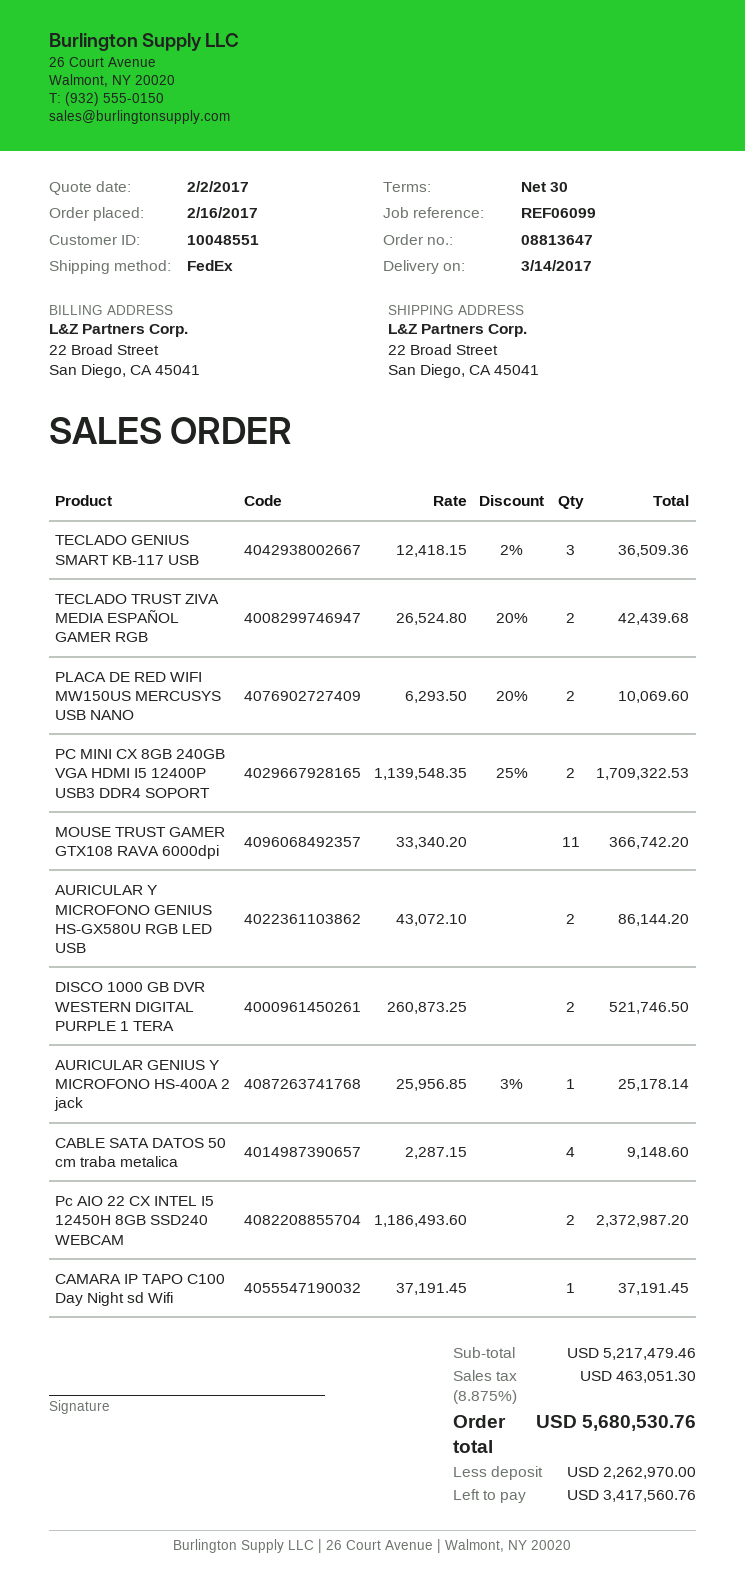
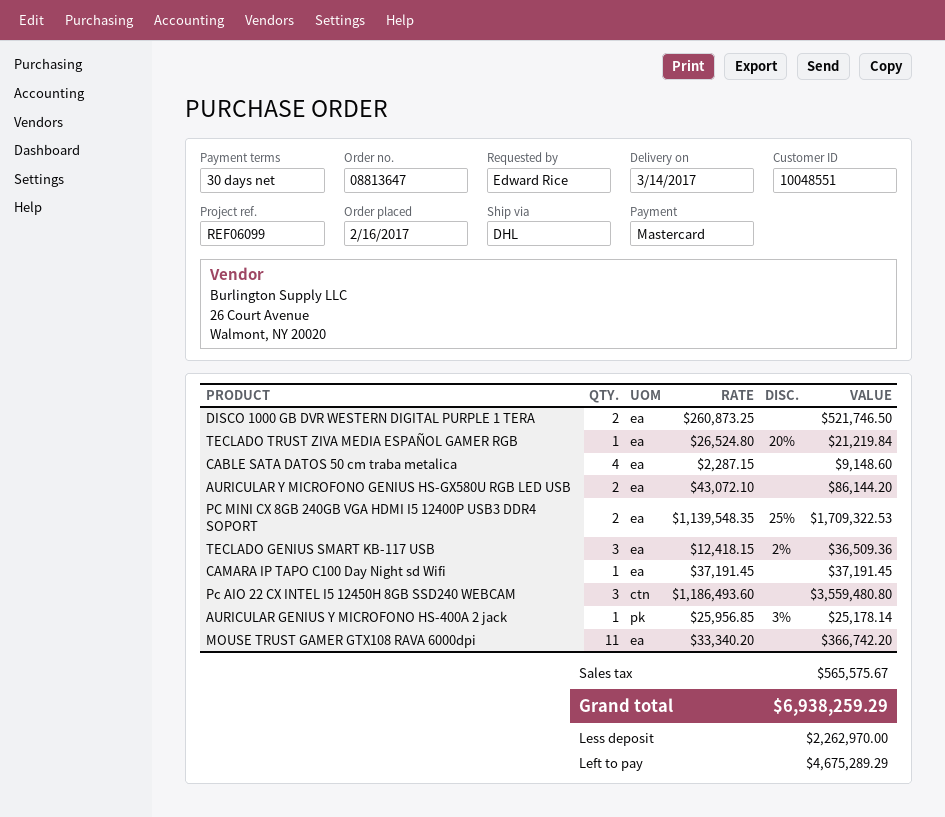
shipping method: FedEx -> DHL
TECLADO TRUST ZIVA MEDIA ESPAÑOL GAMER RGB: 2 x 26524.80 - 20% = 42439.68 -> 1 x 26524.80 - 20% = 21219.84
PLACA DE RED WIFI MW150US MERCUSYS USB NANO: 2 x 6293.50 - 20% = 10069.60 -> none
Pc AIO 22 CX INTEL I5 12450H 8GB SSD240 WEBCAM: 2 x 1186493.60 = 2372987.20 -> 3 x 1186493.60 = 3559480.80
tax: 463051.30 -> 565575.67
total: 5680530.76 -> 6938259.29
balance: 3417560.76 -> 4675289.29

